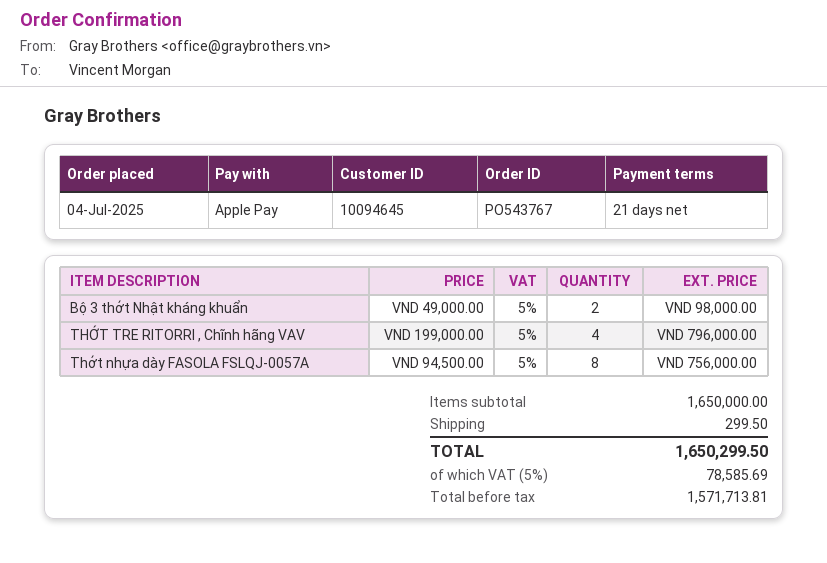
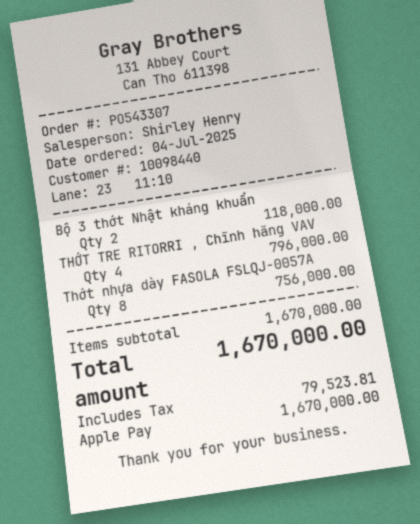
order number: PO543767 -> PO543307
customer number: 10094645 -> 10098440
Bộ 3 thớt Nhật kháng khuẩn: 2 for 98000.00 -> 2 for 118000.00
subtotal: 1650000.00 -> 1670000.00
shipping: 299.50 -> none
tax: 78585.69 -> 79523.81
total: 1650299.50 -> 1670000.00

